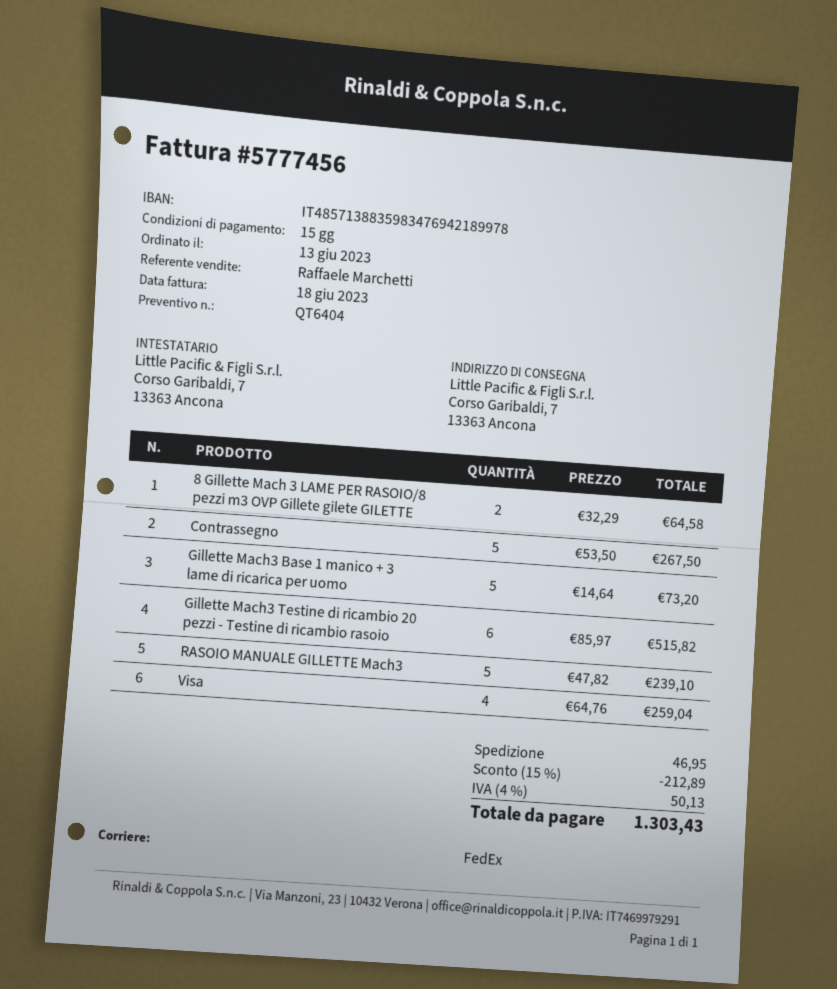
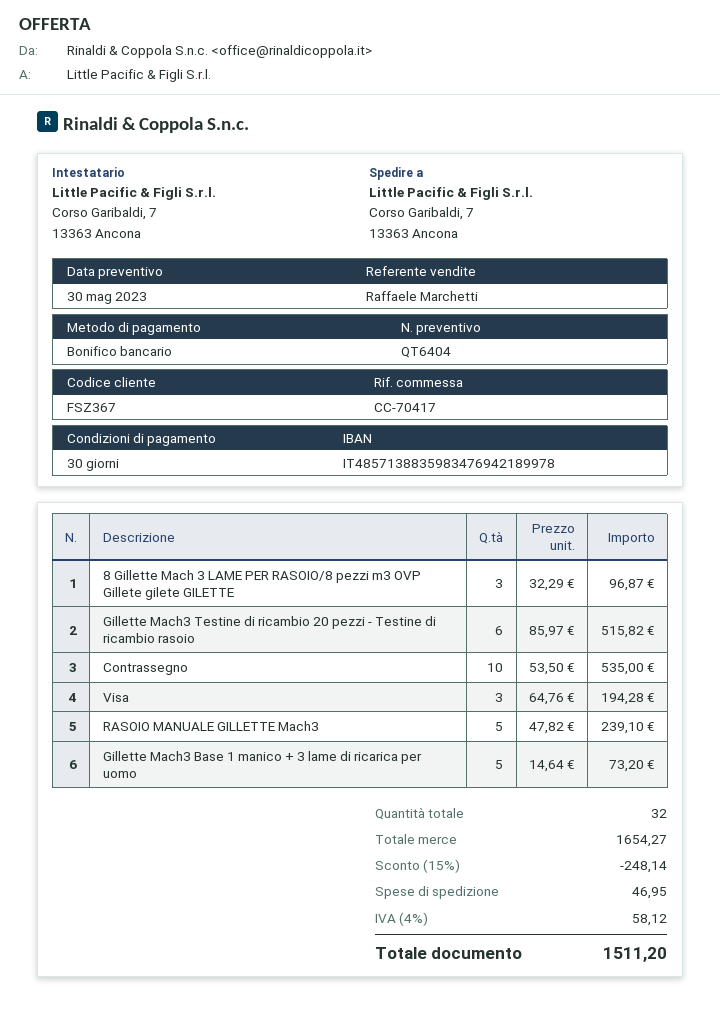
payment terms: 15 days -> 30 days
8 Gillette Mach 3 LAME PER RASOIO/8 pezzi m3 OVP Gillete gilete GILETTE: 2 x 32.29 = 64.58 -> 3 x 32.29 = 96.87
Contrassegno: 5 x 53.50 = 267.50 -> 10 x 53.50 = 535.00
Visa: 4 x 64.76 = 259.04 -> 3 x 64.76 = 194.28
discount: 15% = 212.89 -> 15% = 248.14
tax: 4% = 50.13 -> 4% = 58.12
total: 1303.43 -> 1511.20

